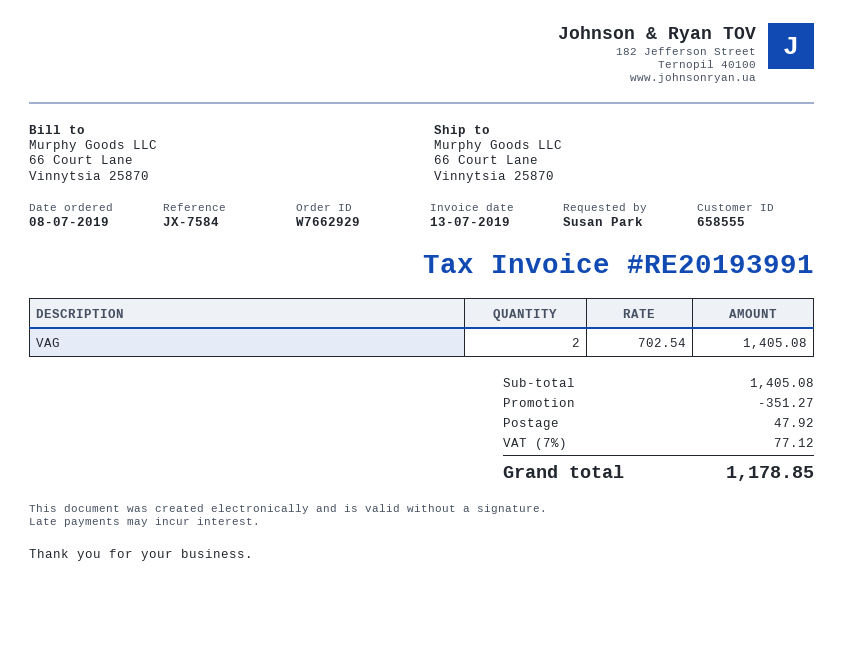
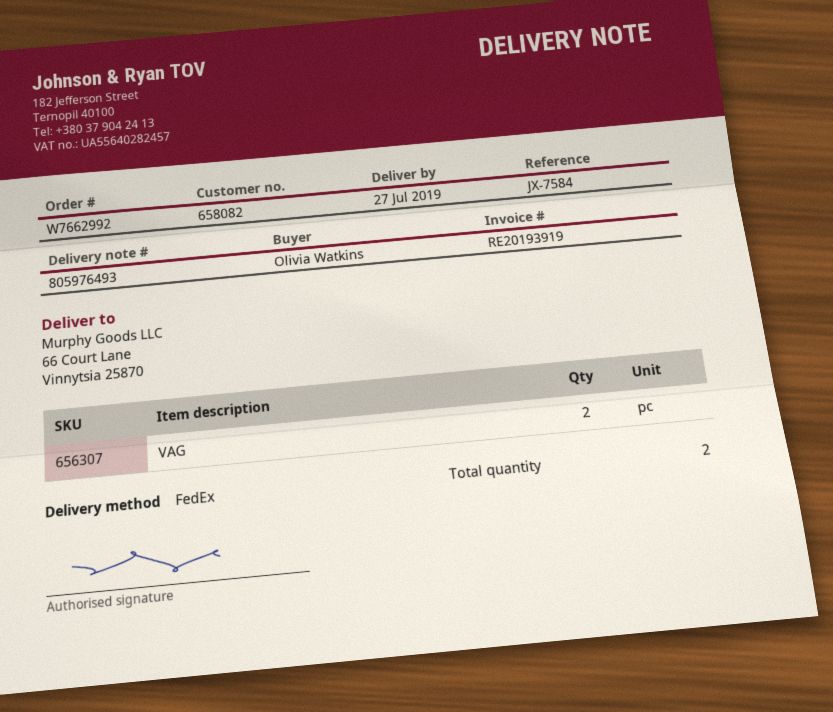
order number: W7662929 -> W7662992
invoice number: RE20193991 -> RE20193919
customer number: 658555 -> 658082
ordered by: Susan Park -> Olivia Watkins

